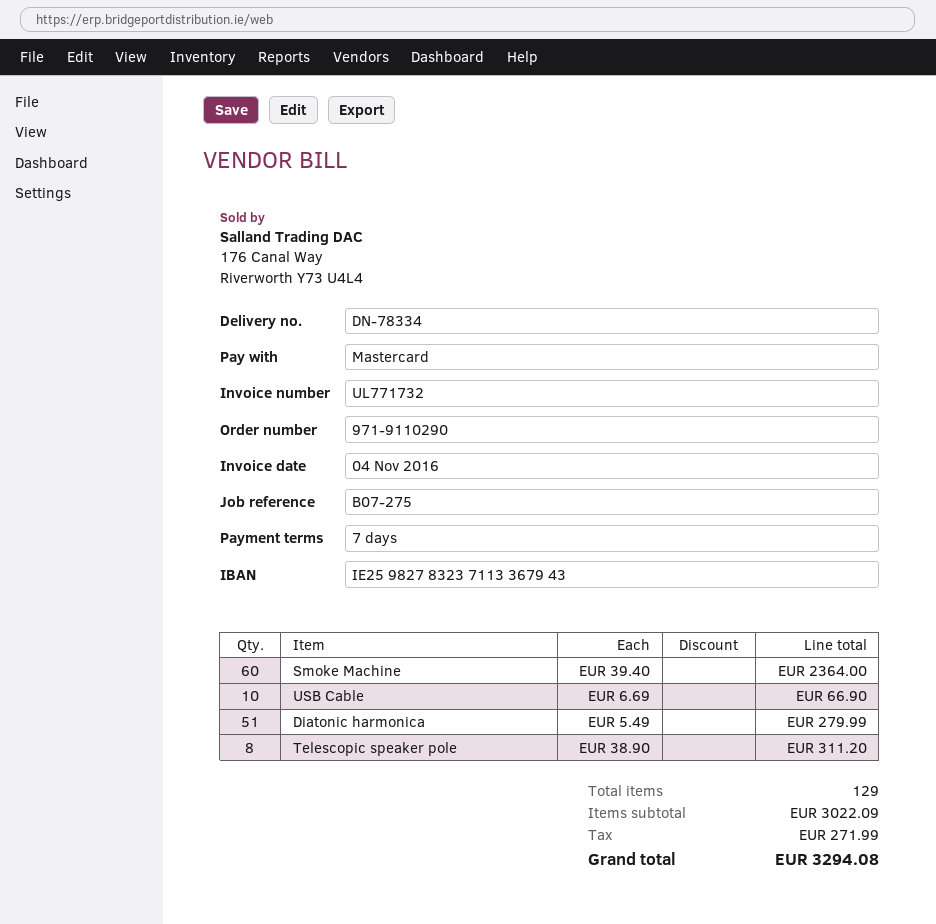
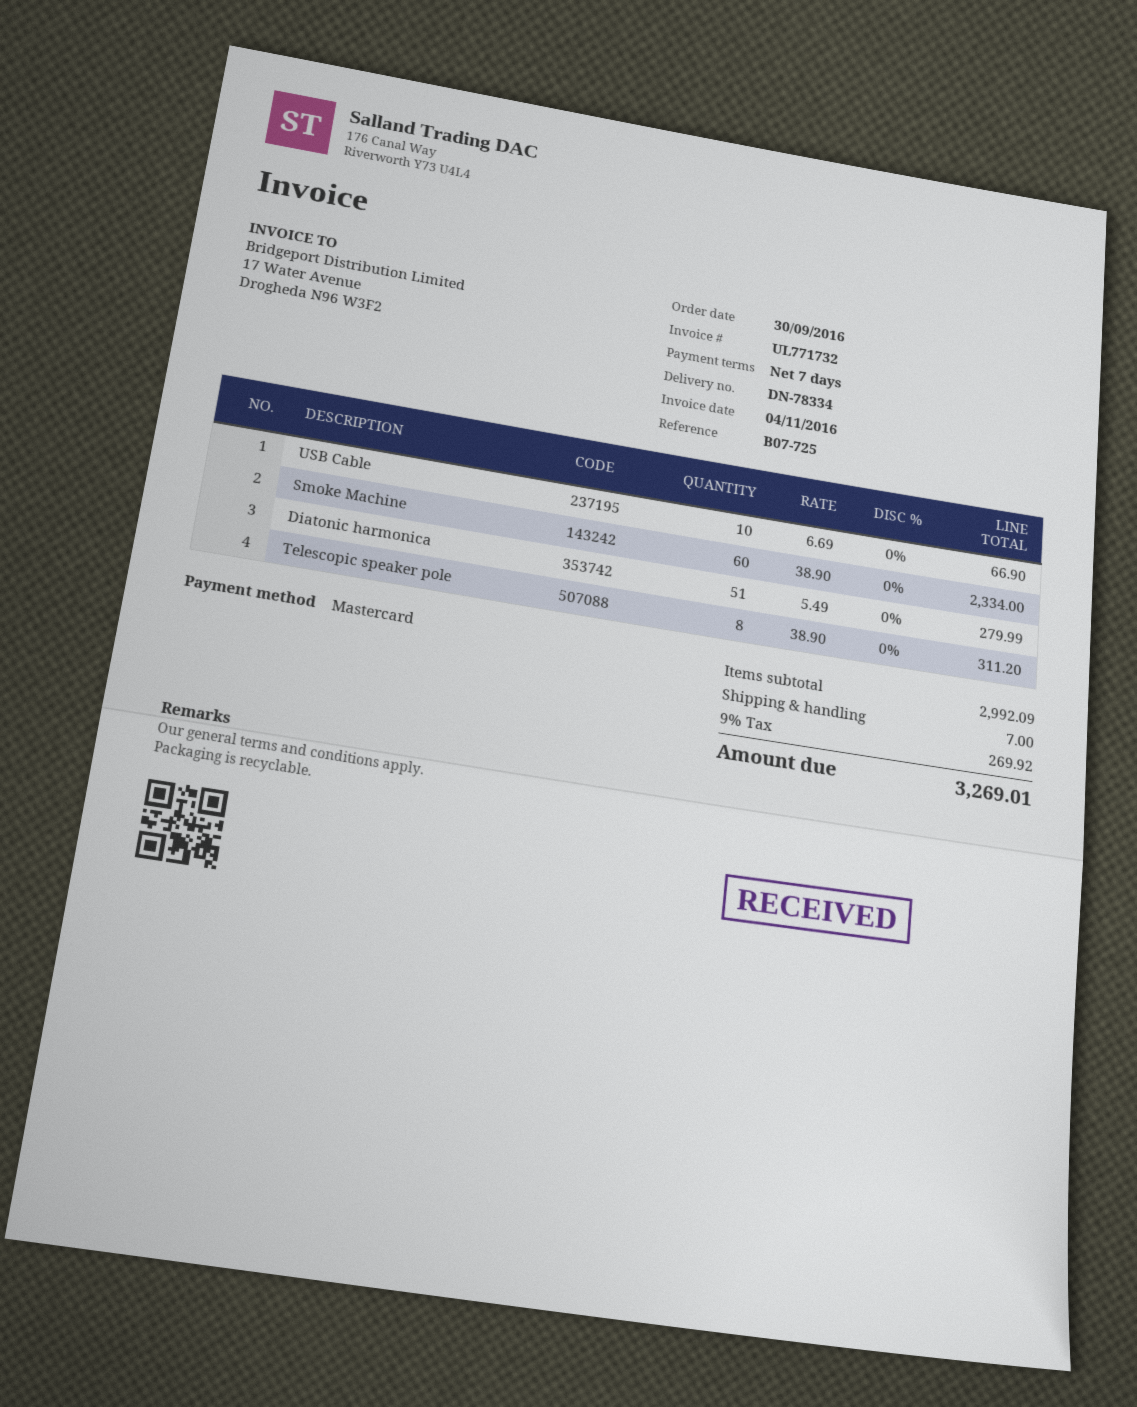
reference: B07-275 -> B07-725
Smoke Machine: 60 x 39.40 = 2364.00 -> 60 x 38.90 = 2334.00
subtotal: 3022.09 -> 2992.09
shipping: none -> 7.00
tax: 271.99 -> 269.92
total: 3294.08 -> 3269.01

